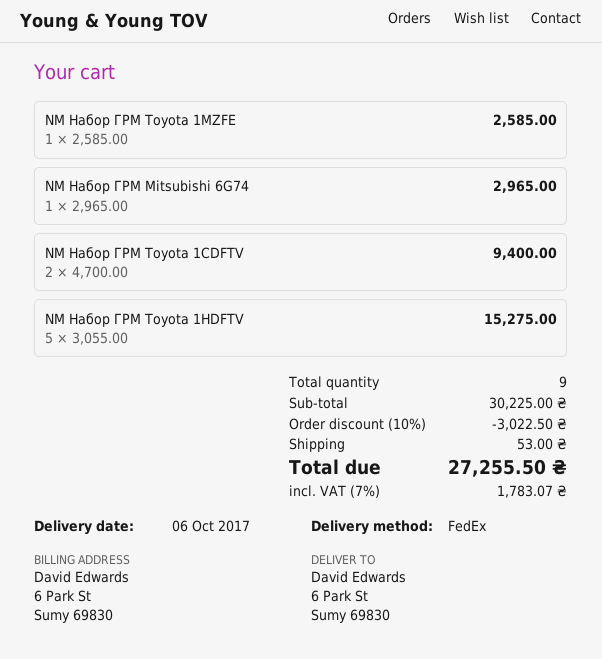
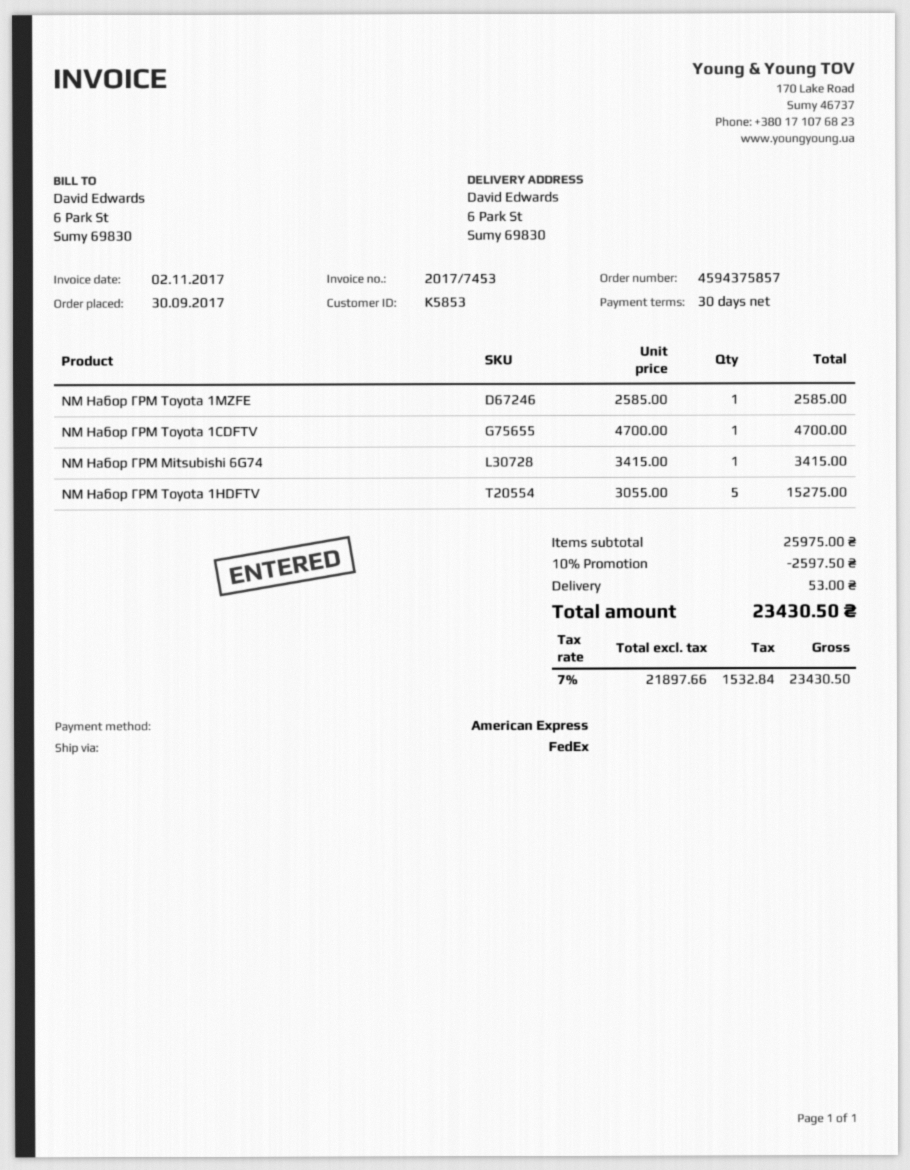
NM Набор ГРМ Mitsubishi 6G74: 1 x 2965.00 = 2965.00 -> 1 x 3415.00 = 3415.00
NM Набор ГРМ Toyota 1CDFTV: 2 x 4700.00 = 9400.00 -> 1 x 4700.00 = 4700.00
subtotal: 30225.00 -> 25975.00
discount: 10% = 3022.50 -> 10% = 2597.50
tax: 7% = 1783.07 -> 7% = 1532.84
total: 27255.50 -> 23430.50

